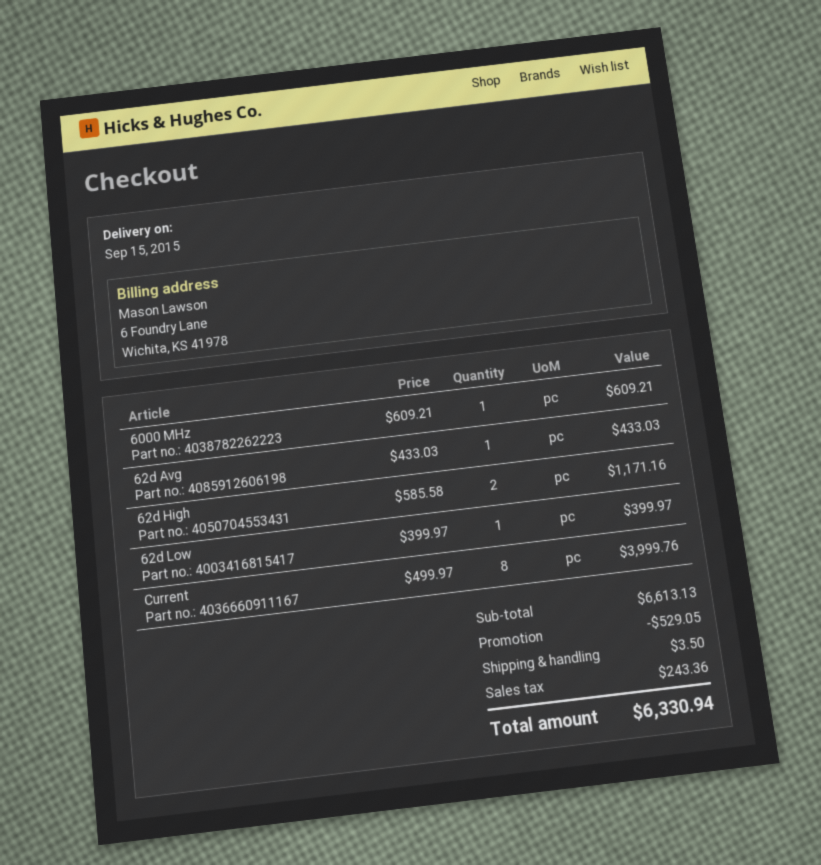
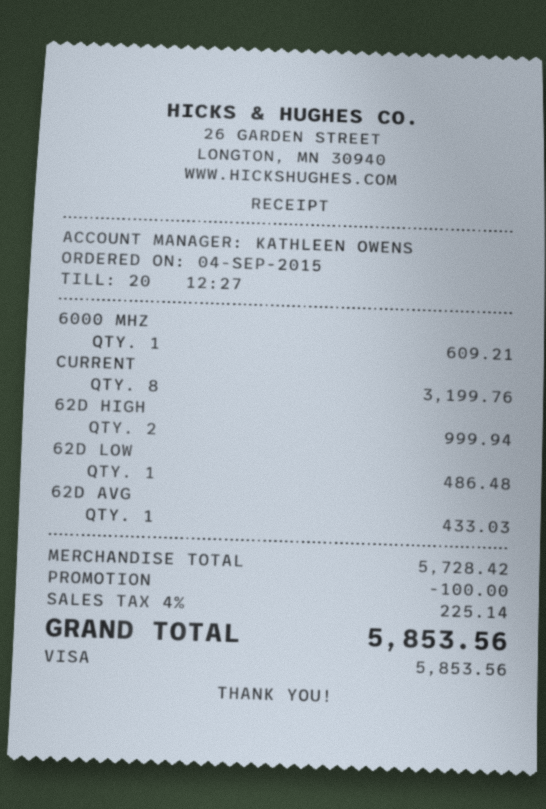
62d High: 2 for 1171.16 -> 2 for 999.94
62d Low: 1 for 399.97 -> 1 for 486.48
Current: 8 for 3999.76 -> 8 for 3199.76
subtotal: 6613.13 -> 5728.42
discount: 529.05 -> 100.00
shipping: 3.50 -> none
tax: 243.36 -> 225.14
total: 6330.94 -> 5853.56

